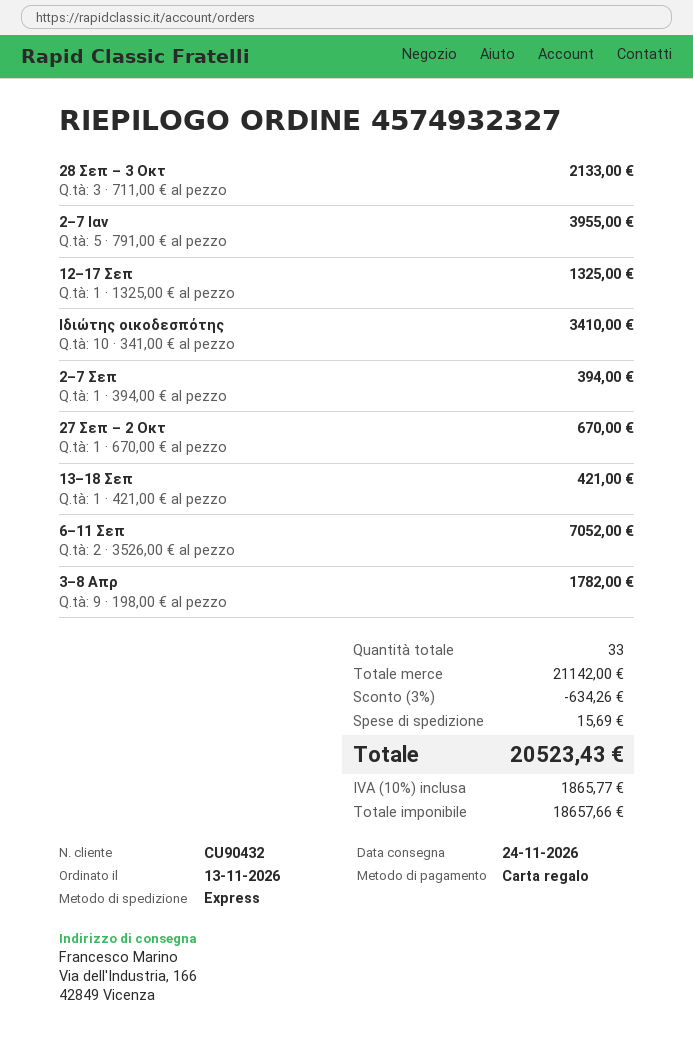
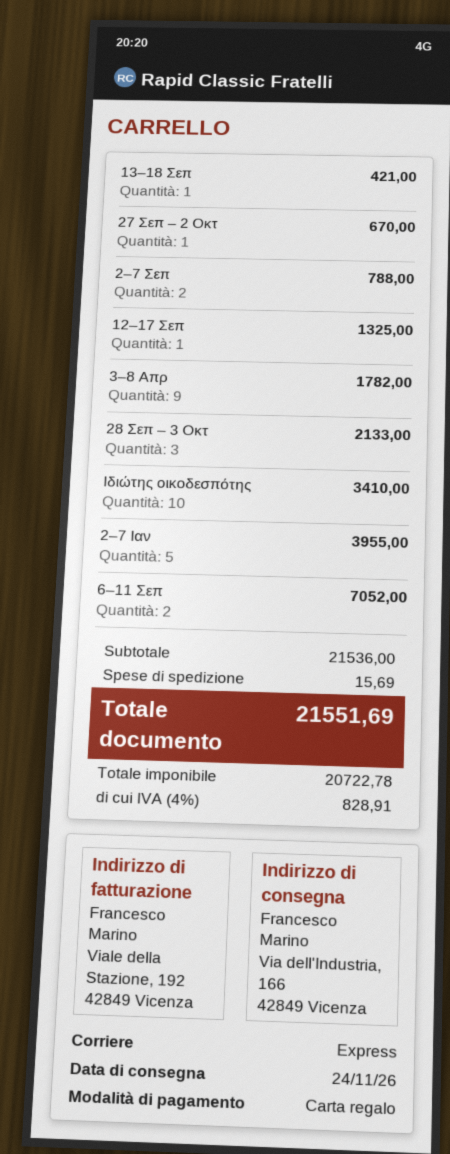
2–7 Σεπ: 1 for 394.00 -> 2 for 788.00
subtotal: 21142.00 -> 21536.00
discount: 3% = 634.26 -> none
net: 18657.66 -> 20722.78
tax: 10% = 1865.77 -> 4% = 828.91
total: 20523.43 -> 21551.69

